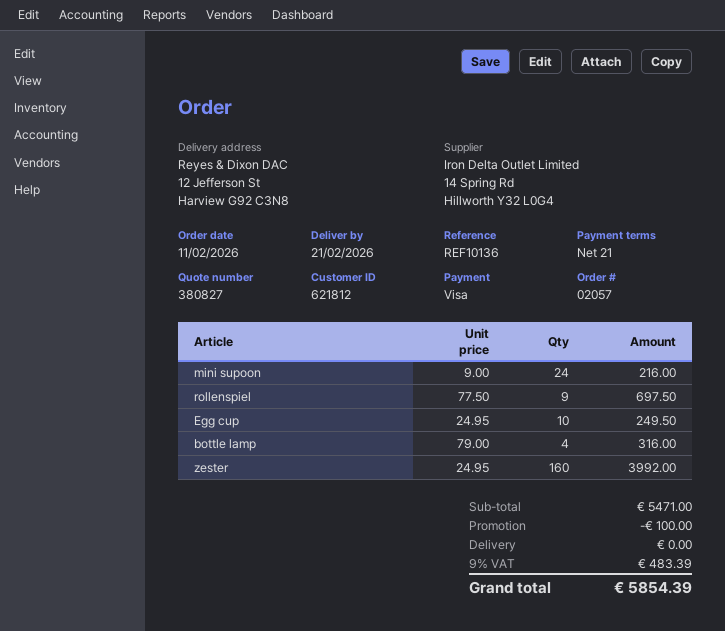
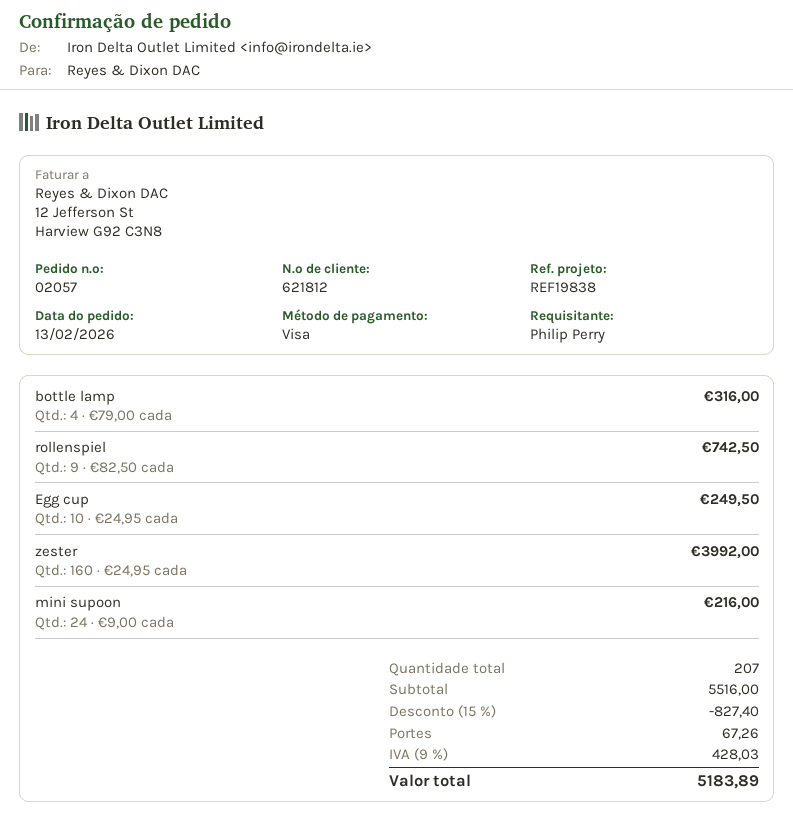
order date: 2026-02-11 -> 2026-02-13
reference: REF10136 -> REF19838
rollenspiel: 9 x 77.50 = 697.50 -> 9 x 82.50 = 742.50
subtotal: 5471.00 -> 5516.00
discount: 100.00 -> 827.40
shipping: 0.00 -> 67.26
tax: 9% = 483.39 -> 9% = 428.03
total: 5854.39 -> 5183.89

